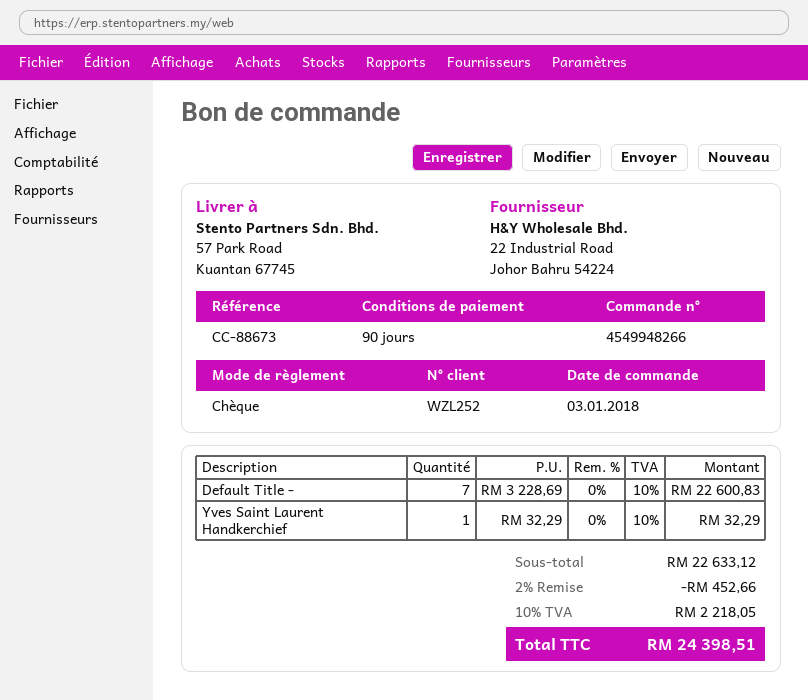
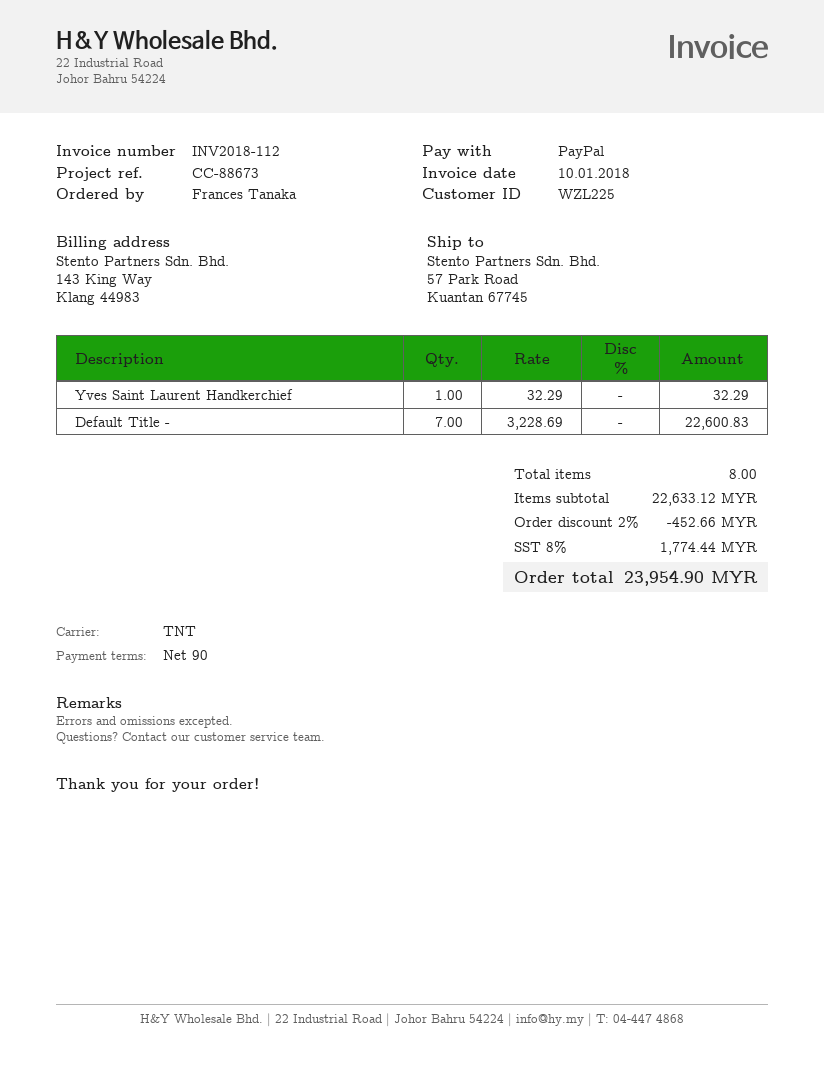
customer number: WZL252 -> WZL225
payment method: cheque -> PayPal
tax: 10% = 2218.05 -> 8% = 1774.44
total: 24398.51 -> 23954.90

